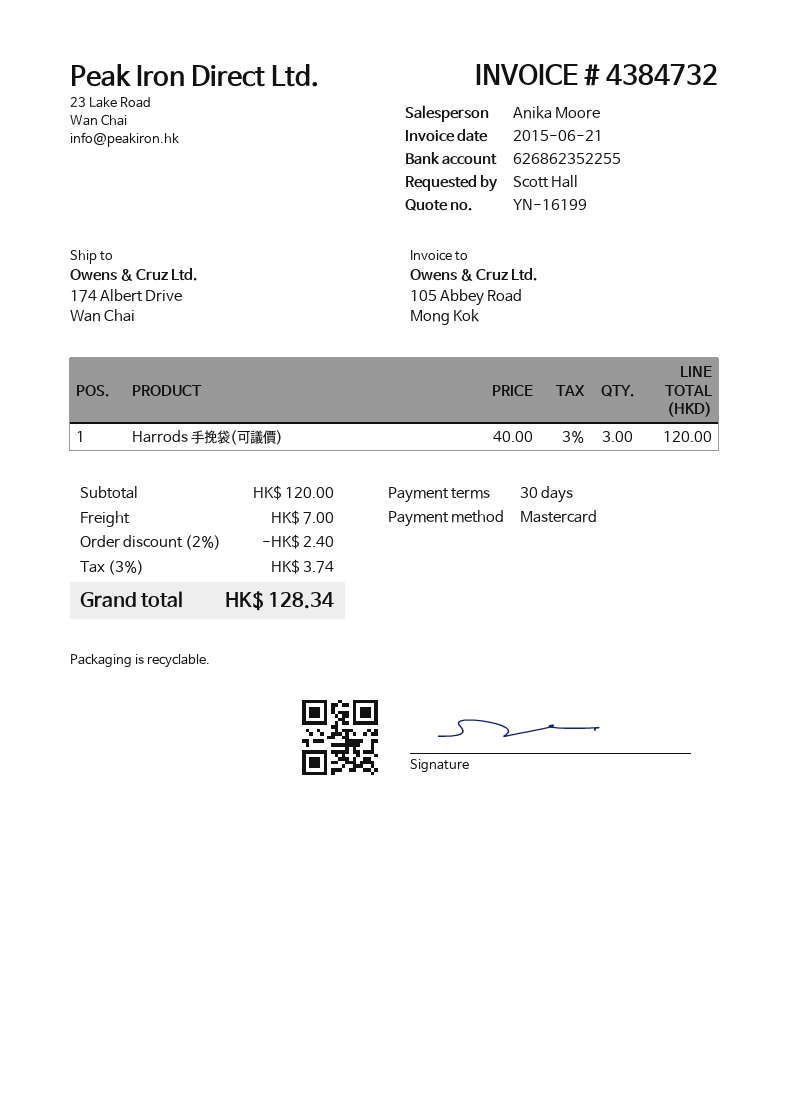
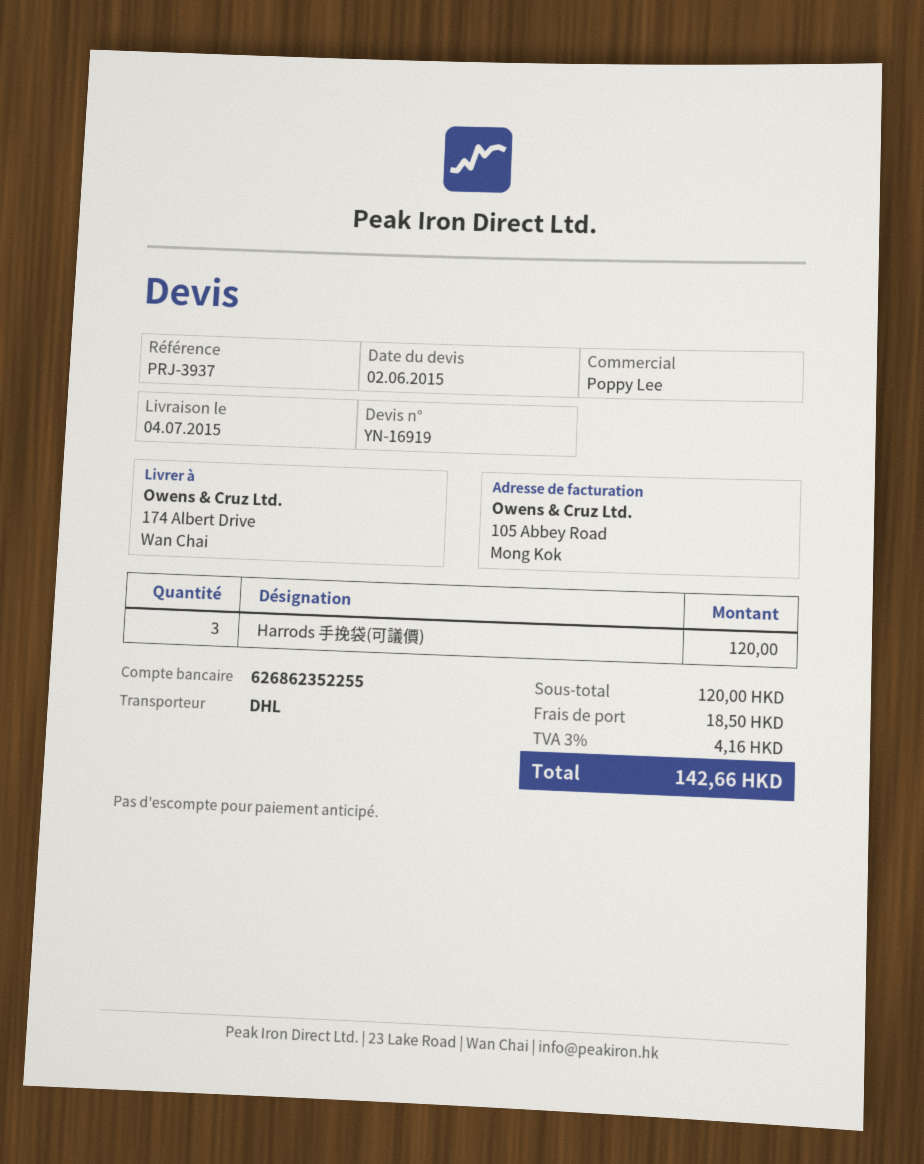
quote number: YN-16199 -> YN-16919
sales rep: Anika Moore -> Poppy Lee
discount: 2% = 2.40 -> none
shipping: 7.00 -> 18.50
tax: 3% = 3.74 -> 3% = 4.16
total: 128.34 -> 142.66

